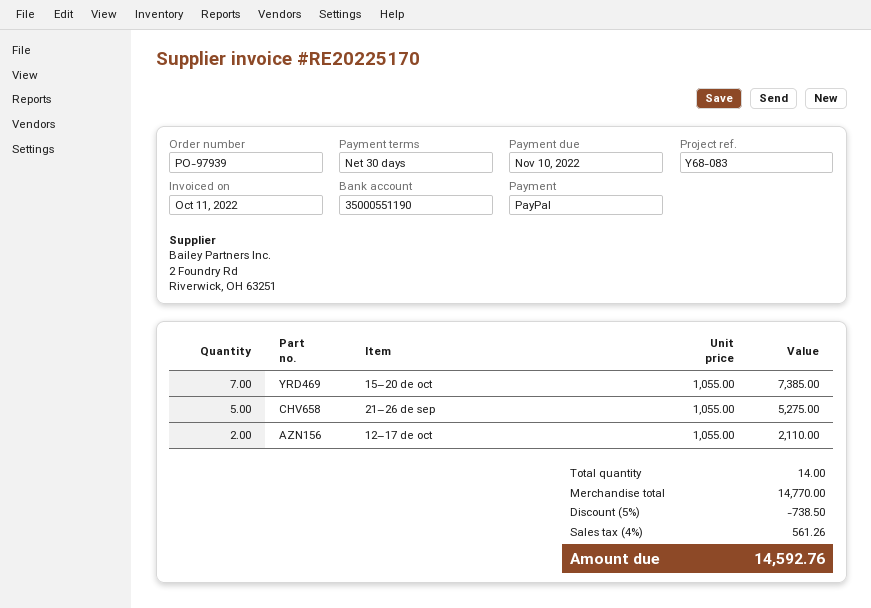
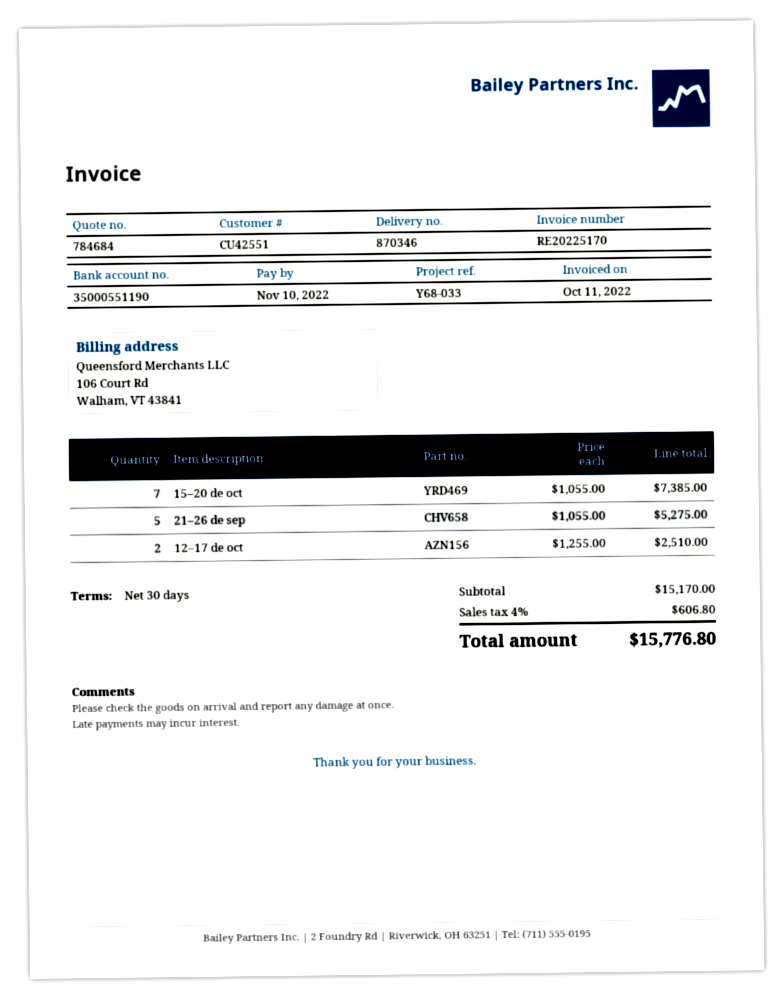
reference: Y68-083 -> Y68-033
12–17 de oct: 2 x 1055.00 = 2110.00 -> 2 x 1255.00 = 2510.00
subtotal: 14770.00 -> 15170.00
discount: 5% = 738.50 -> none
tax: 4% = 561.26 -> 4% = 606.80
total: 14592.76 -> 15776.80

